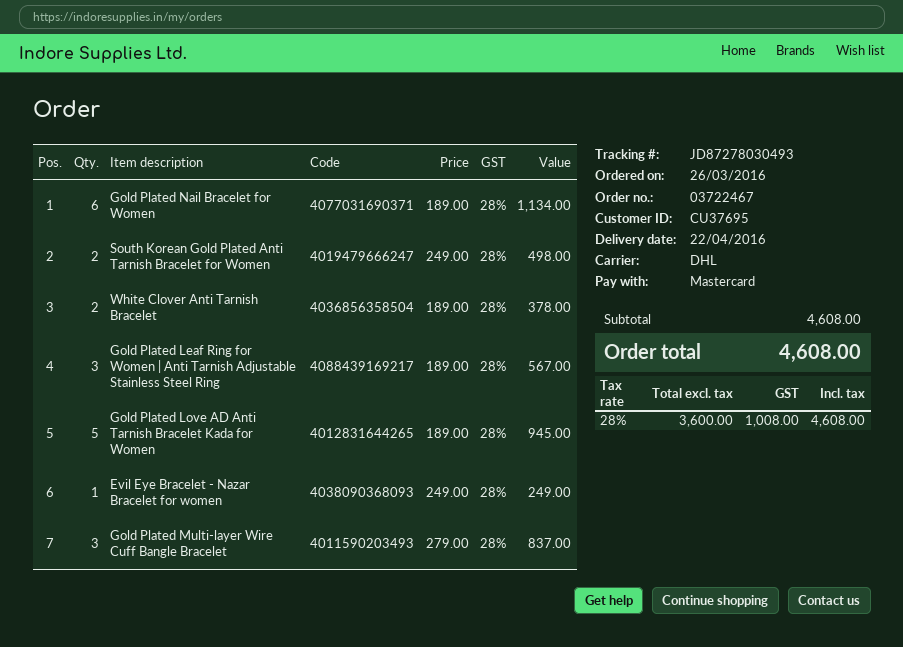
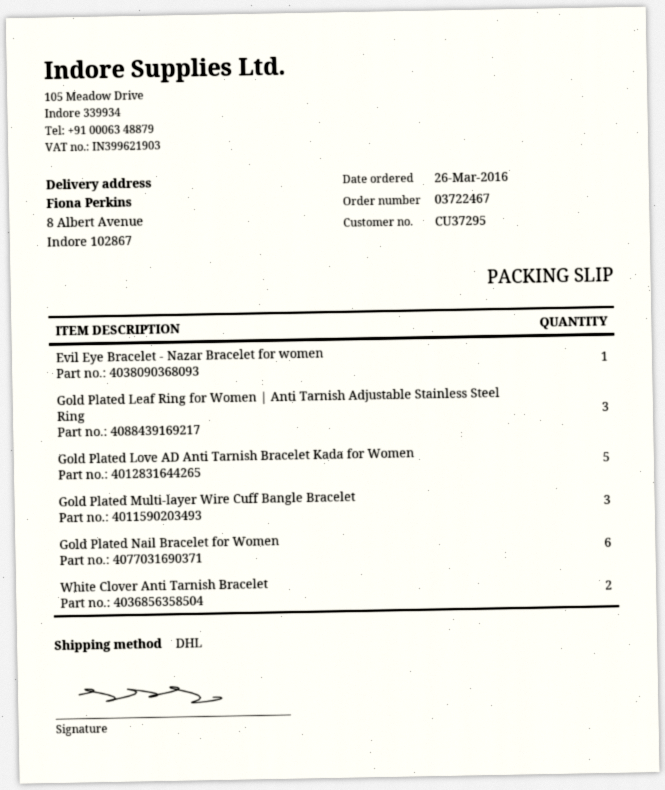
customer number: CU37695 -> CU37295
South Korean Gold Plated Anti Tarnish Bracelet for Women: 2 -> none

